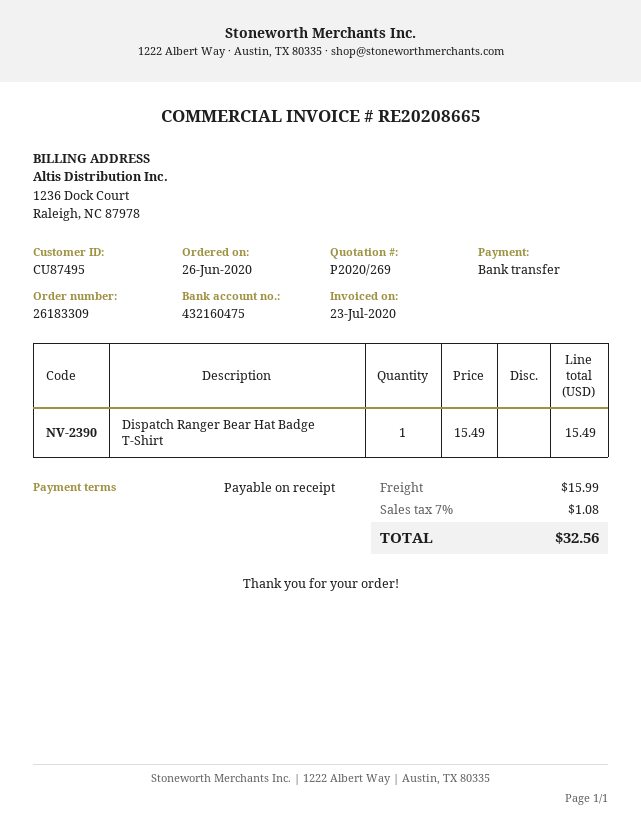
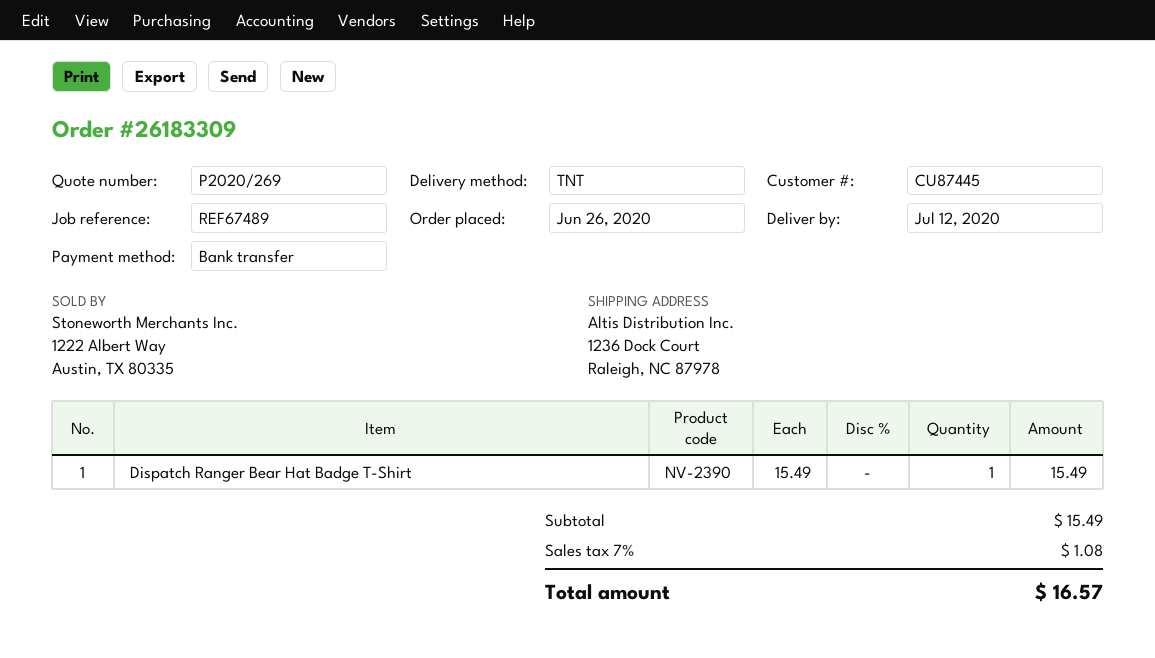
customer number: CU87495 -> CU87445
shipping: 15.99 -> none
total: 32.56 -> 16.57

